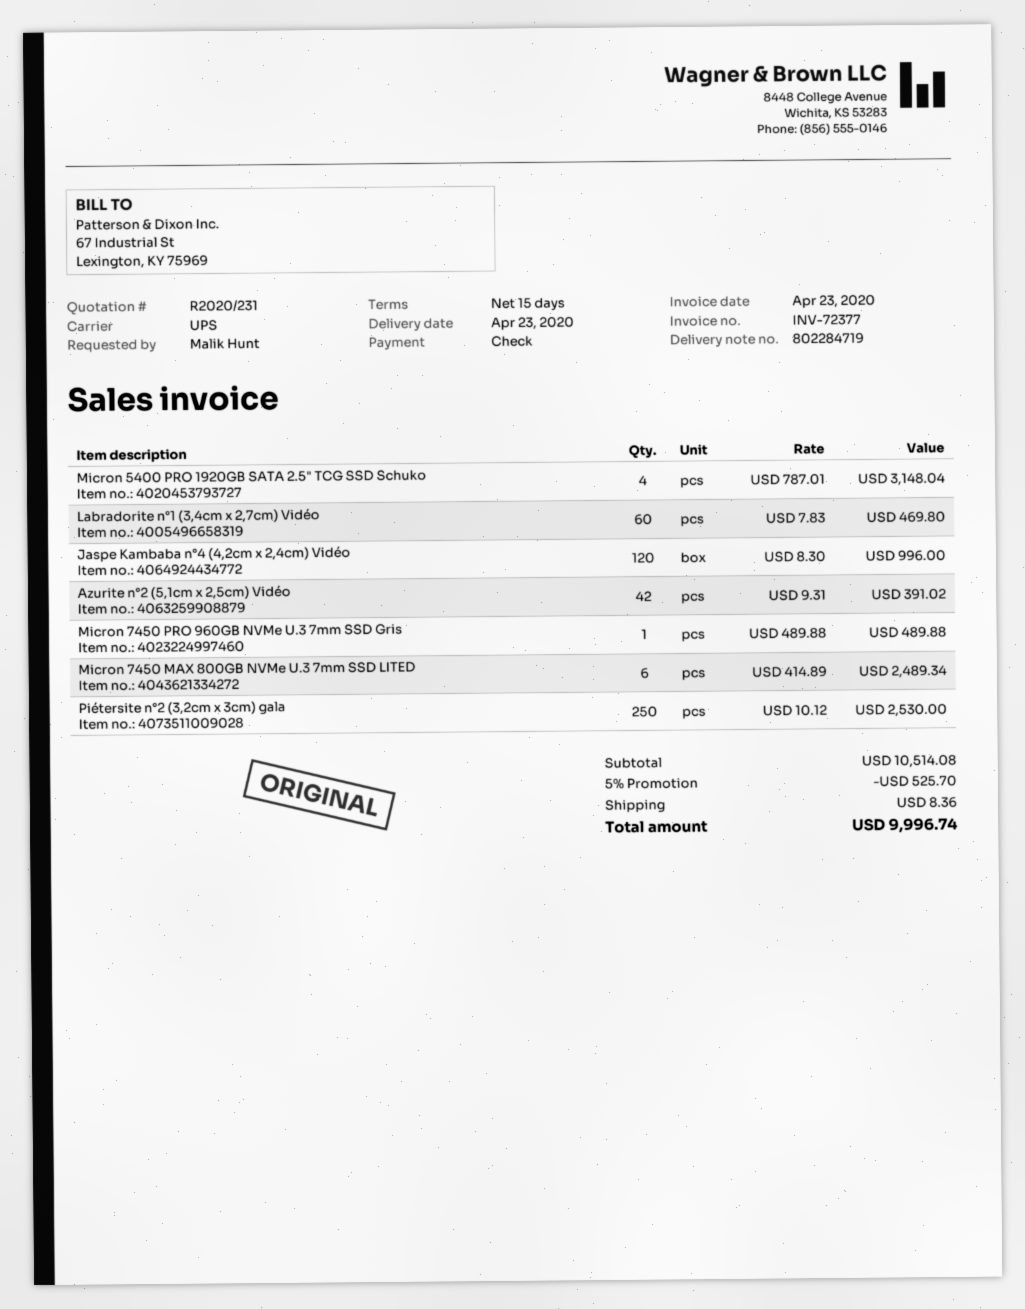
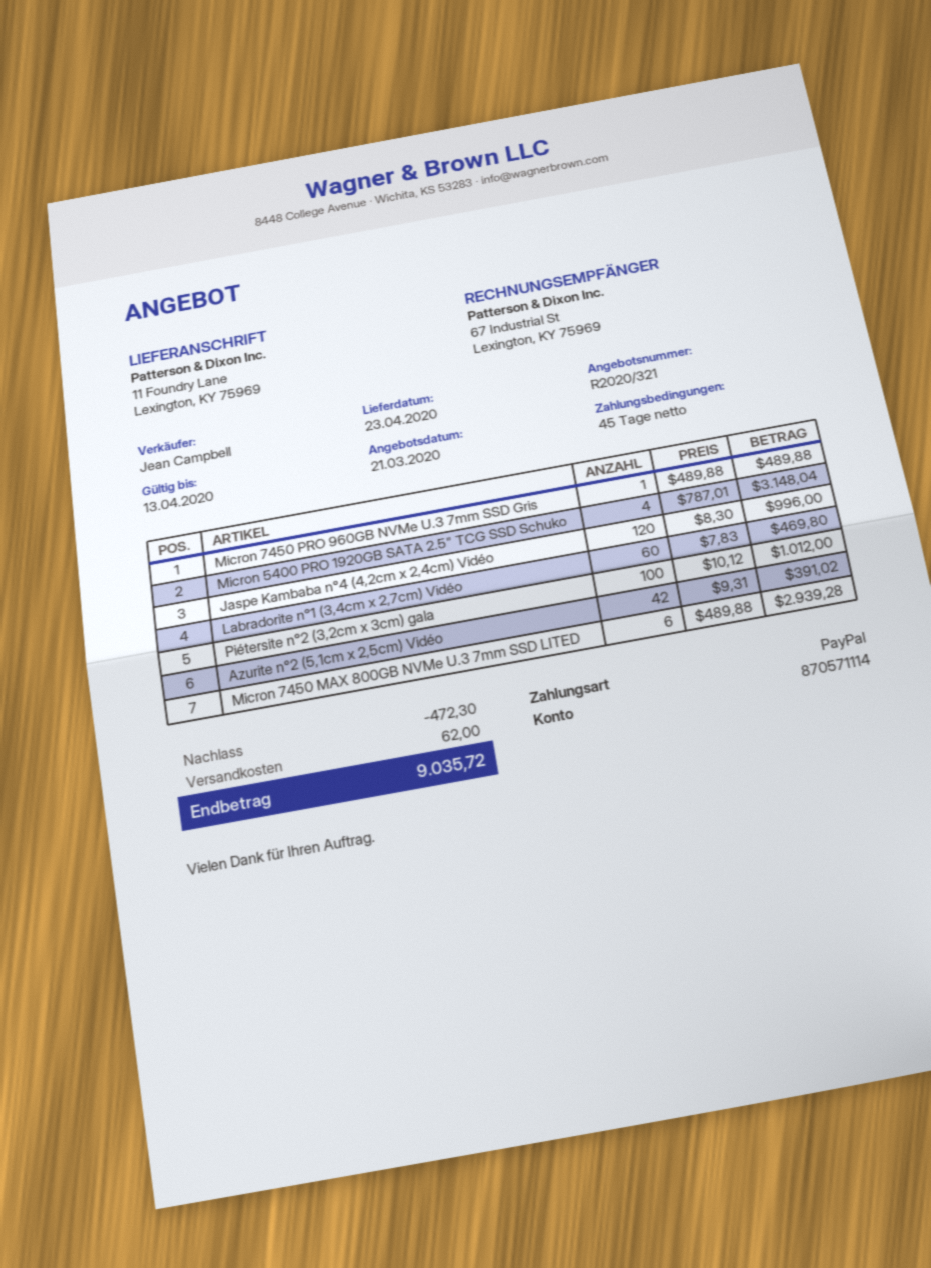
quote number: R2020/231 -> R2020/321
payment terms: 15 days -> 45 days
payment method: cheque -> PayPal
Micron 7450 MAX 800GB NVMe U.3 7mm SSD LITED: 6 x 414.89 = 2489.34 -> 6 x 489.88 = 2939.28
Piétersite n°2 (3,2cm x 3cm) gala: 250 x 10.12 = 2530.00 -> 100 x 10.12 = 1012.00
discount: 525.70 -> 472.30
shipping: 8.36 -> 62.00
total: 9996.74 -> 9035.72

